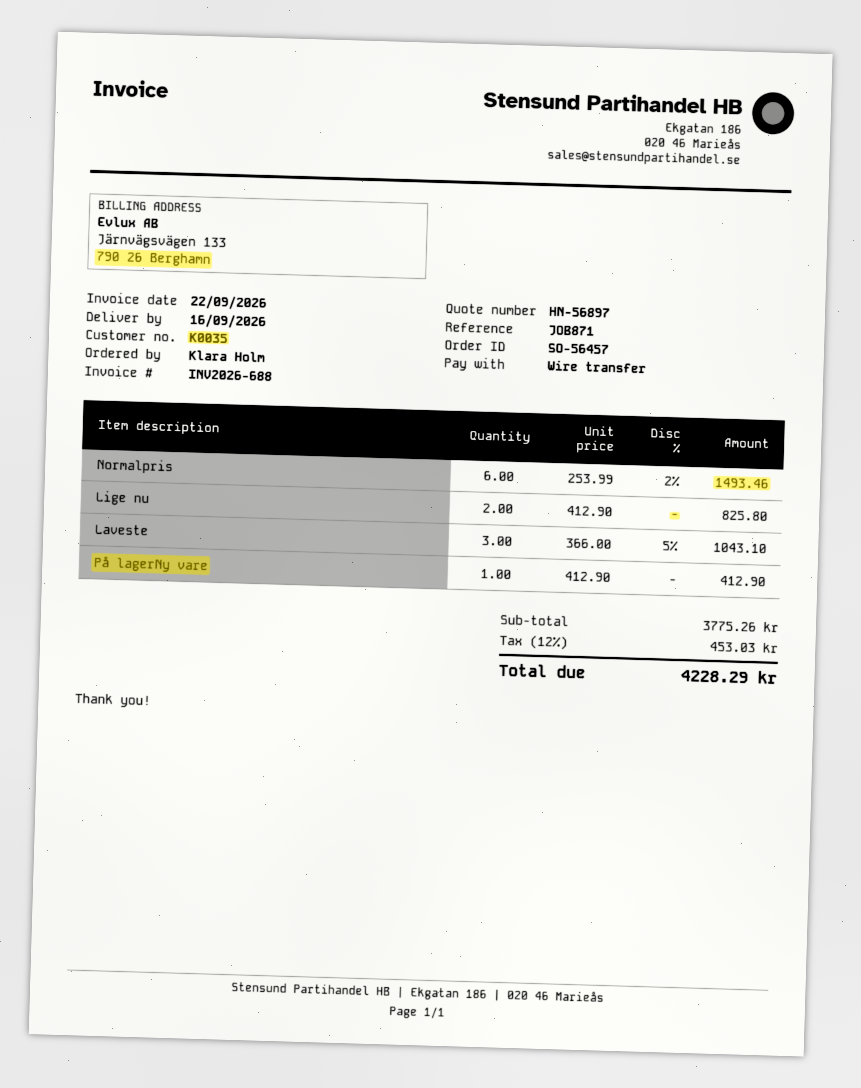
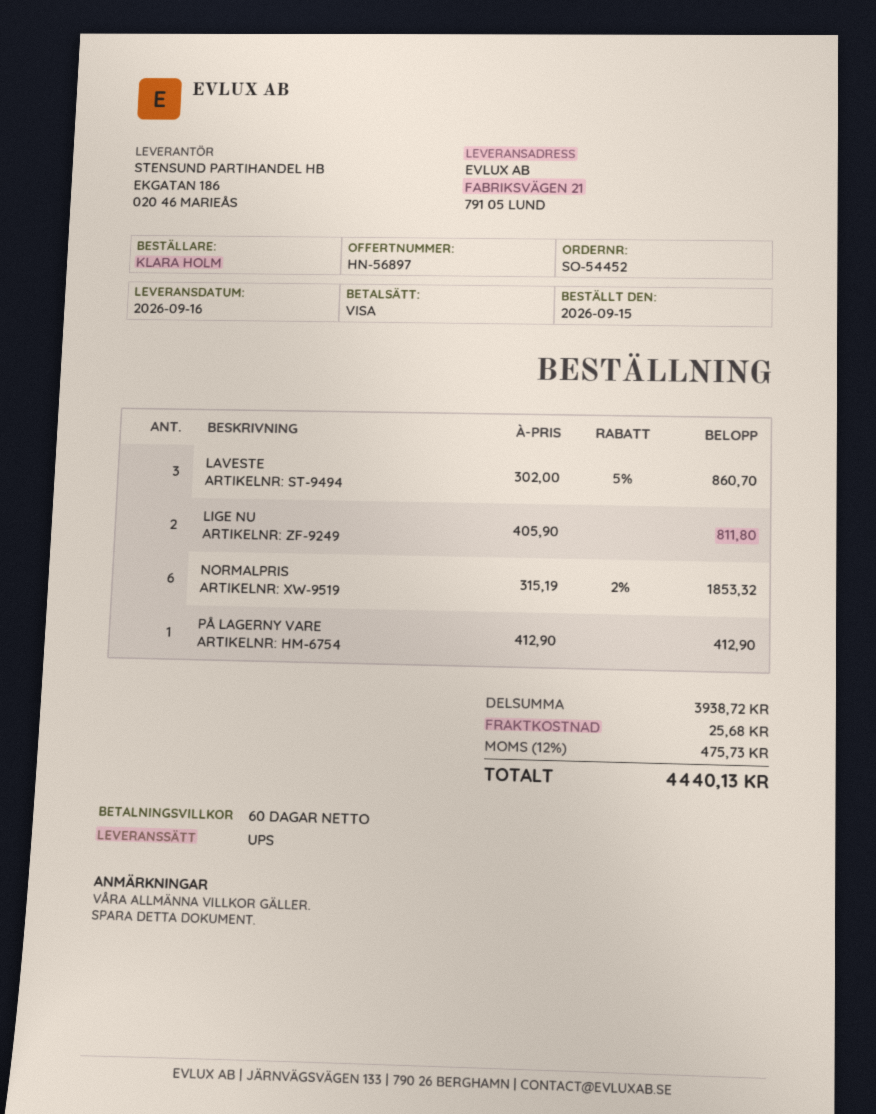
order number: SO-56457 -> SO-54452
payment method: bank transfer -> Visa
Normalpris: 6 x 253.99 - 2% = 1493.46 -> 6 x 315.19 - 2% = 1853.32
Lige nu: 2 x 412.90 = 825.80 -> 2 x 405.90 = 811.80
Laveste: 3 x 366.00 - 5% = 1043.10 -> 3 x 302.00 - 5% = 860.70
subtotal: 3775.26 -> 3938.72
shipping: none -> 25.68
tax: 12% = 453.03 -> 12% = 475.73
total: 4228.29 -> 4440.13

